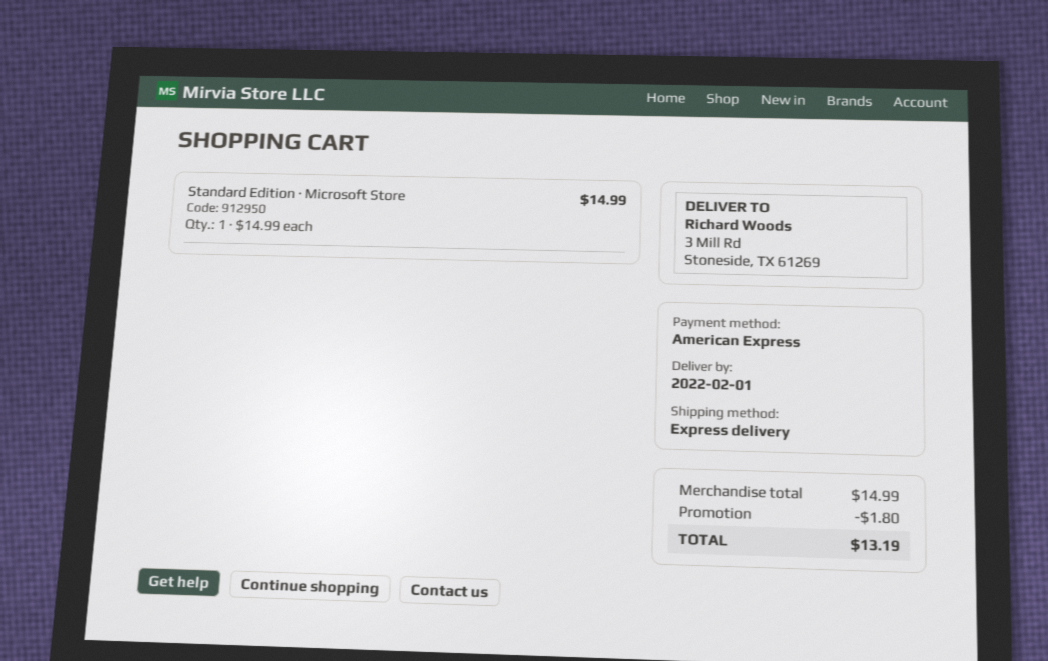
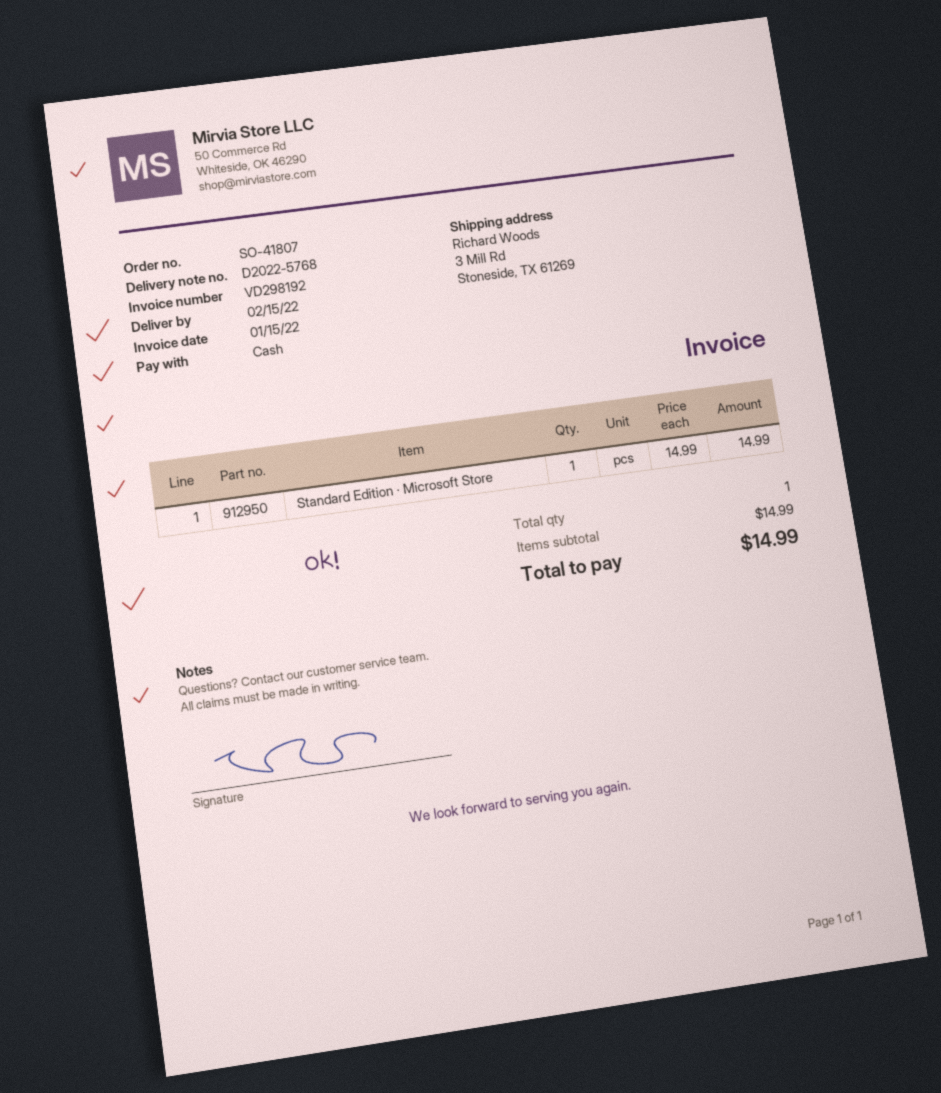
delivery date: 2022-02-01 -> 2022-02-15
payment method: American Express -> cash
discount: 1.80 -> none
total: 13.19 -> 14.99

